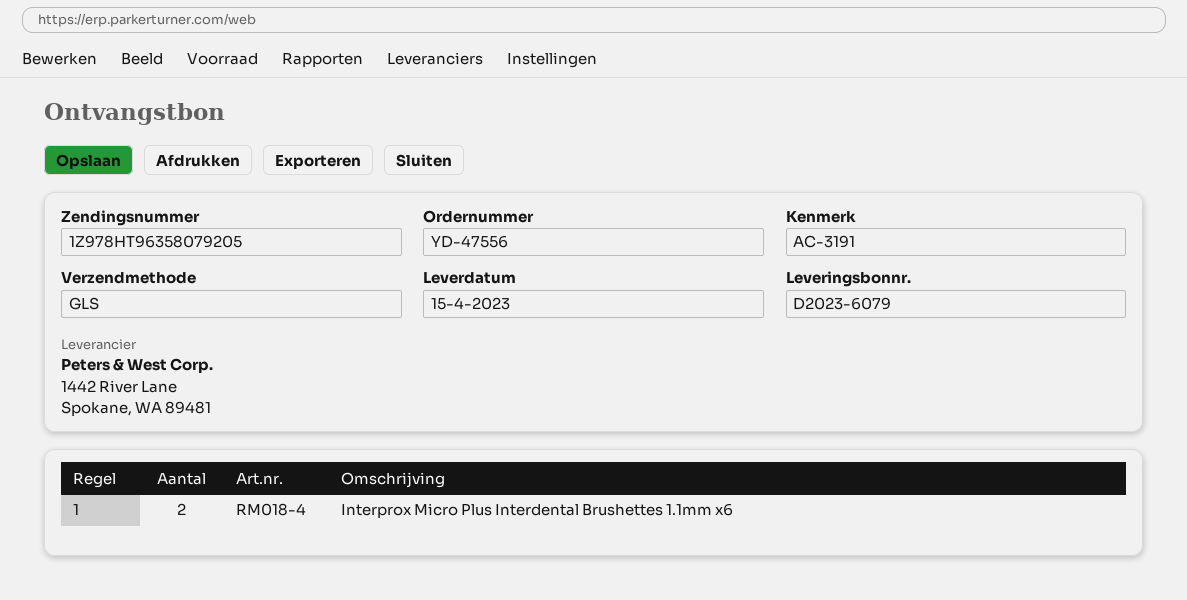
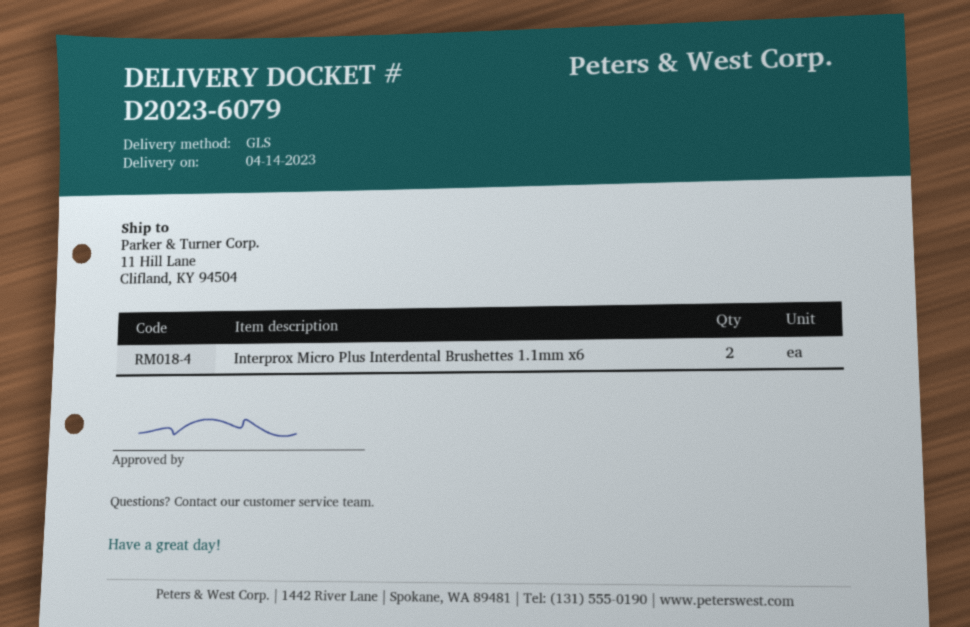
delivery date: 2023-04-15 -> 2023-04-14

